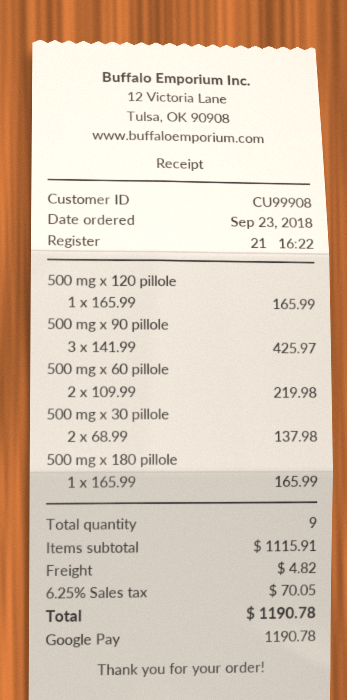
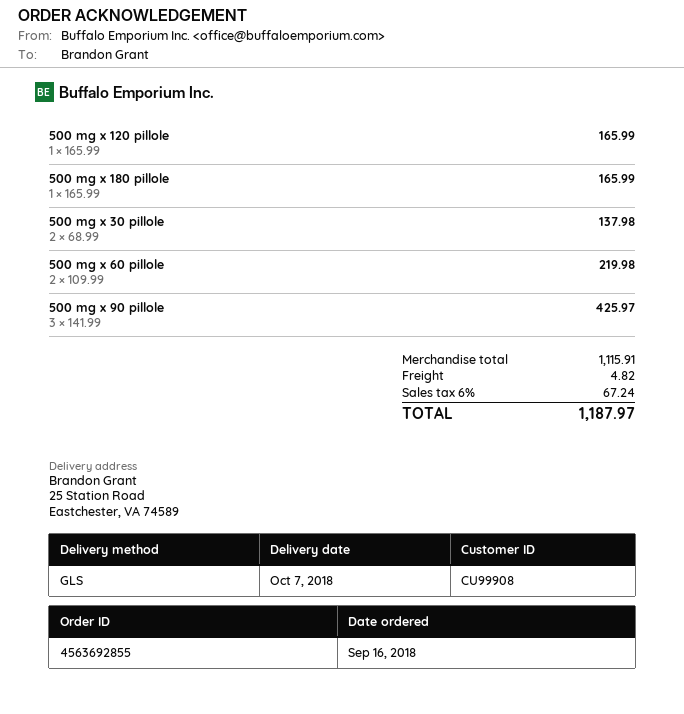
order date: 2018-09-23 -> 2018-09-16
tax: 6.25% = 70.05 -> 6% = 67.24
total: 1190.78 -> 1187.97

